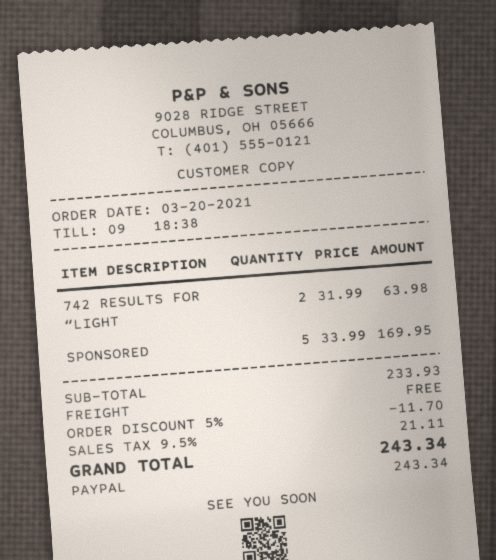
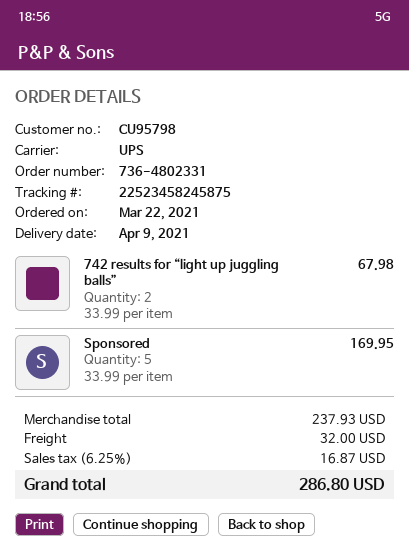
order date: 2021-03-20 -> 2021-03-22
742 RESULTS FOR “LIGHT: 2 x 31.99 = 63.98 -> 2 x 33.99 = 67.98
subtotal: 233.93 -> 237.93
discount: 5% = 11.70 -> none
shipping: 0.00 -> 32.00
tax: 9.5% = 21.11 -> 6.25% = 16.87
total: 243.34 -> 286.80

